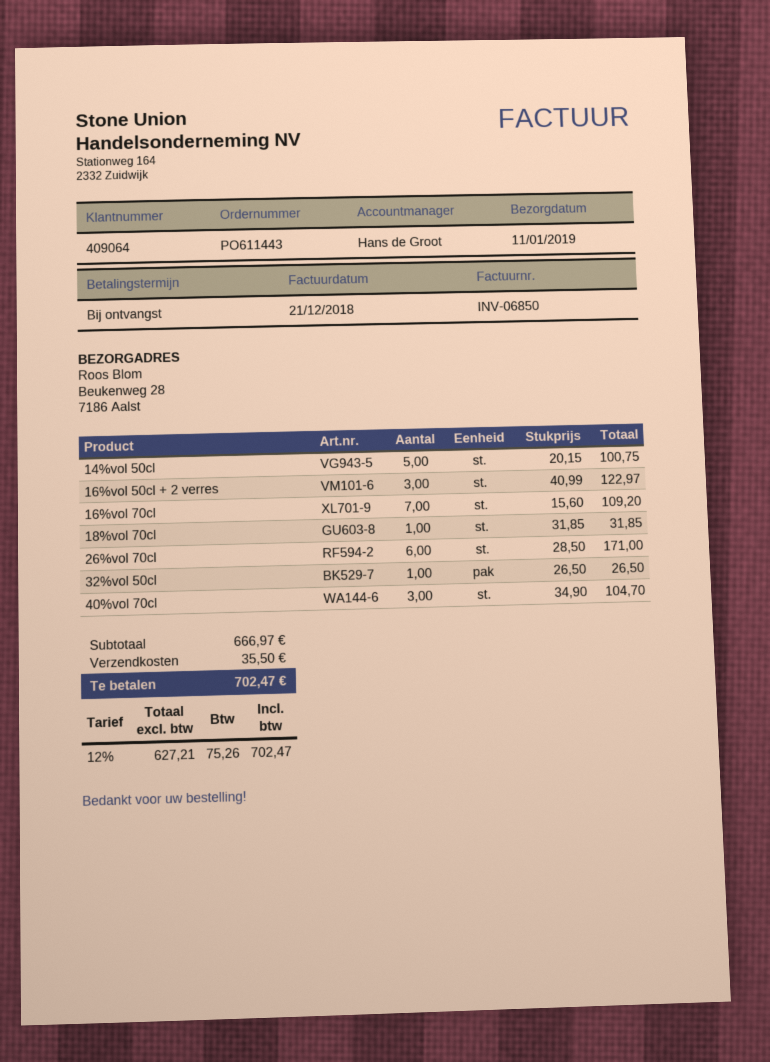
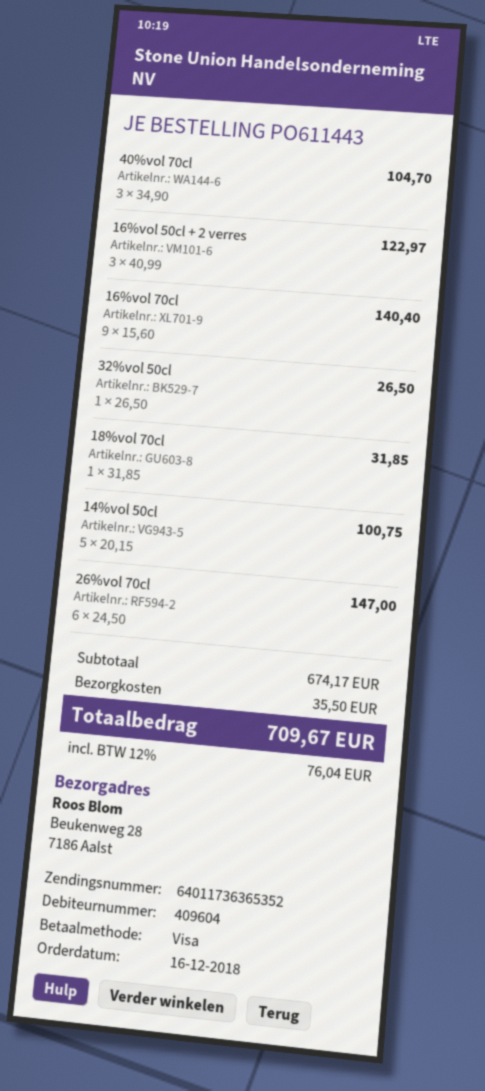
customer number: 409064 -> 409604
16%vol 70cl: 7 x 15.60 = 109.20 -> 9 x 15.60 = 140.40
26%vol 70cl: 6 x 28.50 = 171.00 -> 6 x 24.50 = 147.00
subtotal: 666.97 -> 674.17
tax: 12% = 75.26 -> 12% = 76.04
total: 702.47 -> 709.67

